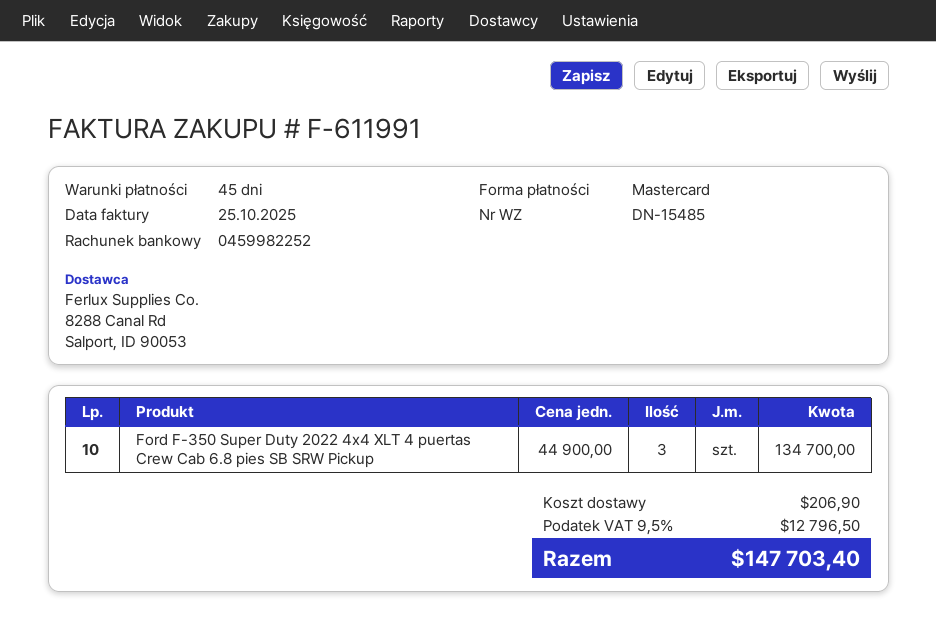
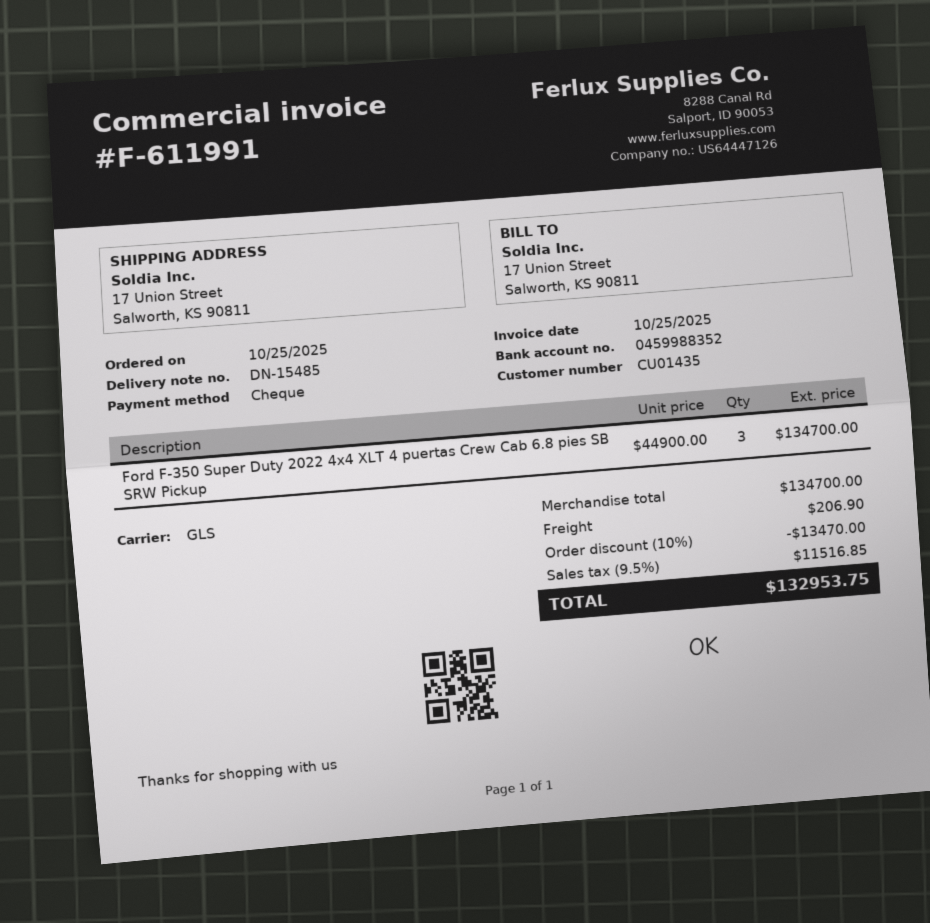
payment method: Mastercard -> cheque
bank account: 0459982252 -> 0459988352
discount: none -> 10% = 13470.00
tax: 9.5% = 12796.50 -> 9.5% = 11516.85
total: 147703.40 -> 132953.75

